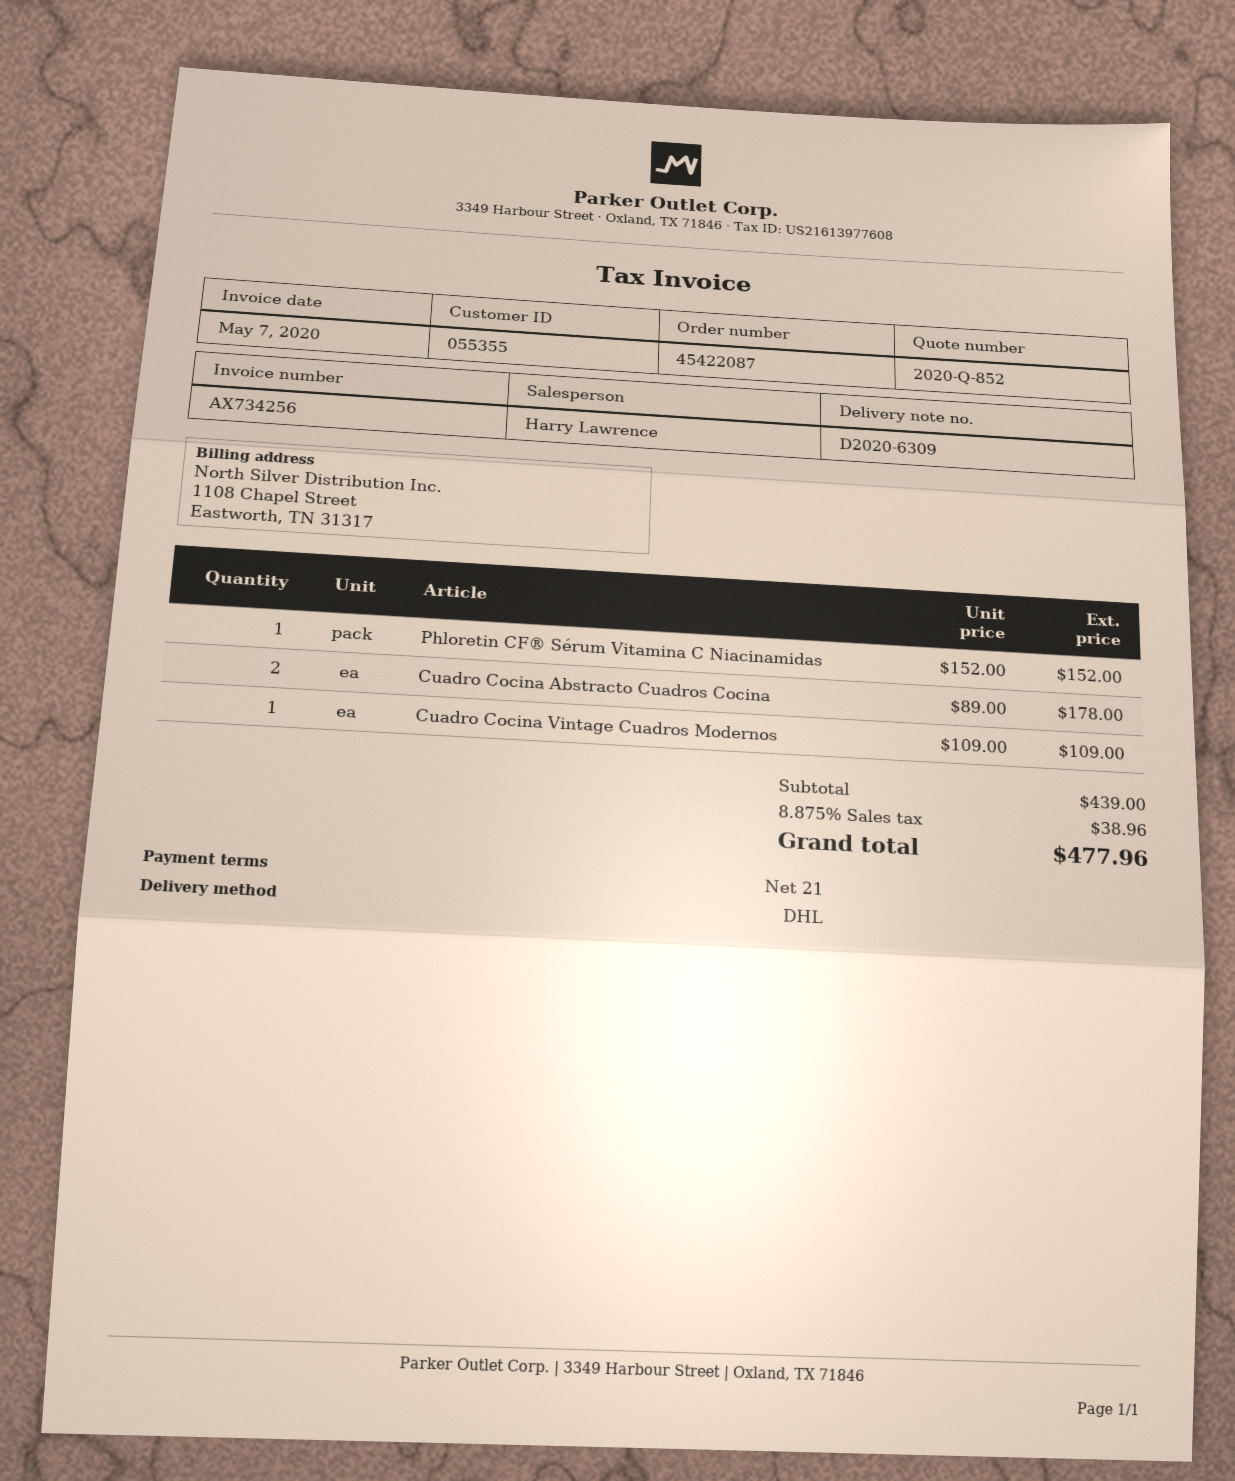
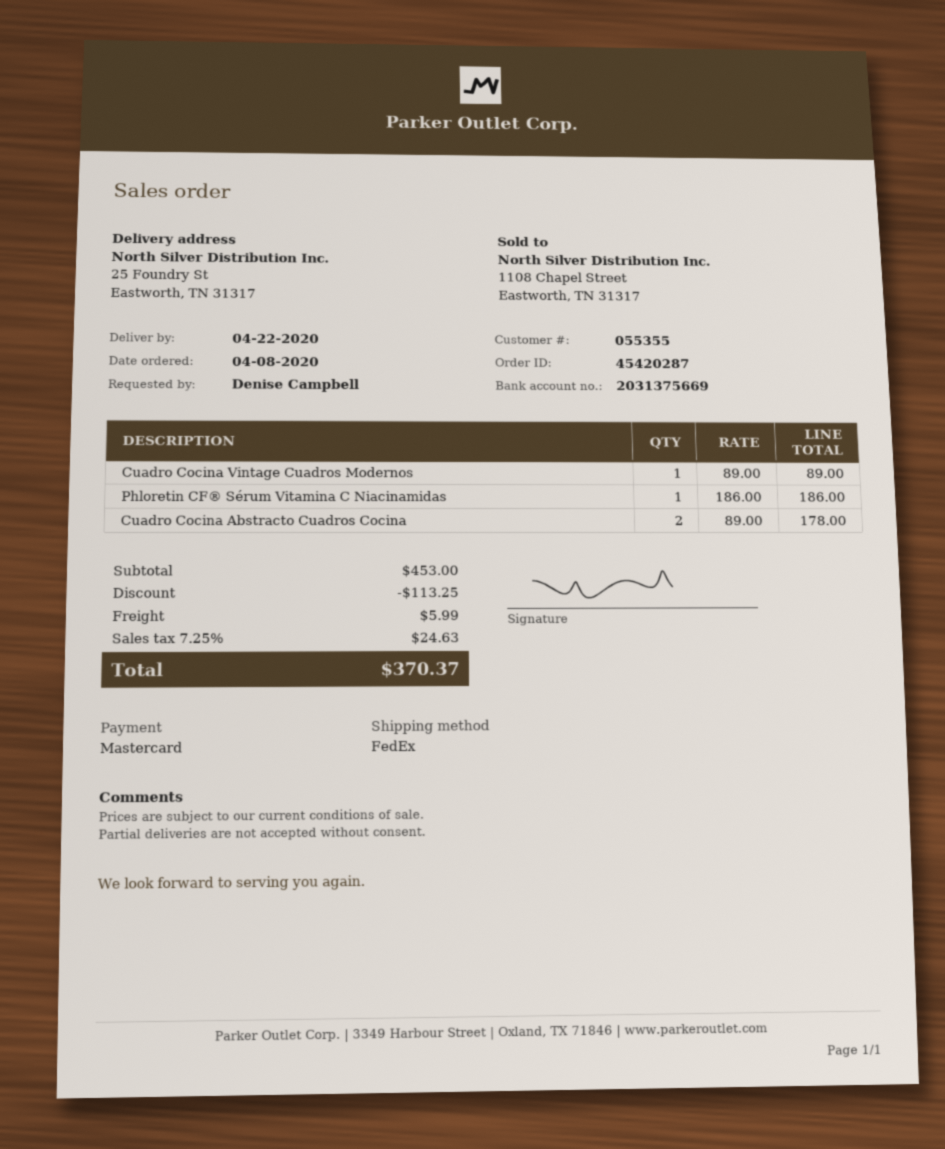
order number: 45422087 -> 45420287
shipping method: DHL -> FedEx
Phloretin CF® Sérum Vitamina C Niacinamidas: 1 x 152.00 = 152.00 -> 1 x 186.00 = 186.00
Cuadro Cocina Vintage Cuadros Modernos: 1 x 109.00 = 109.00 -> 1 x 89.00 = 89.00
subtotal: 439.00 -> 453.00
discount: none -> 113.25
shipping: none -> 5.99
tax: 8.875% = 38.96 -> 7.25% = 24.63
total: 477.96 -> 370.37

